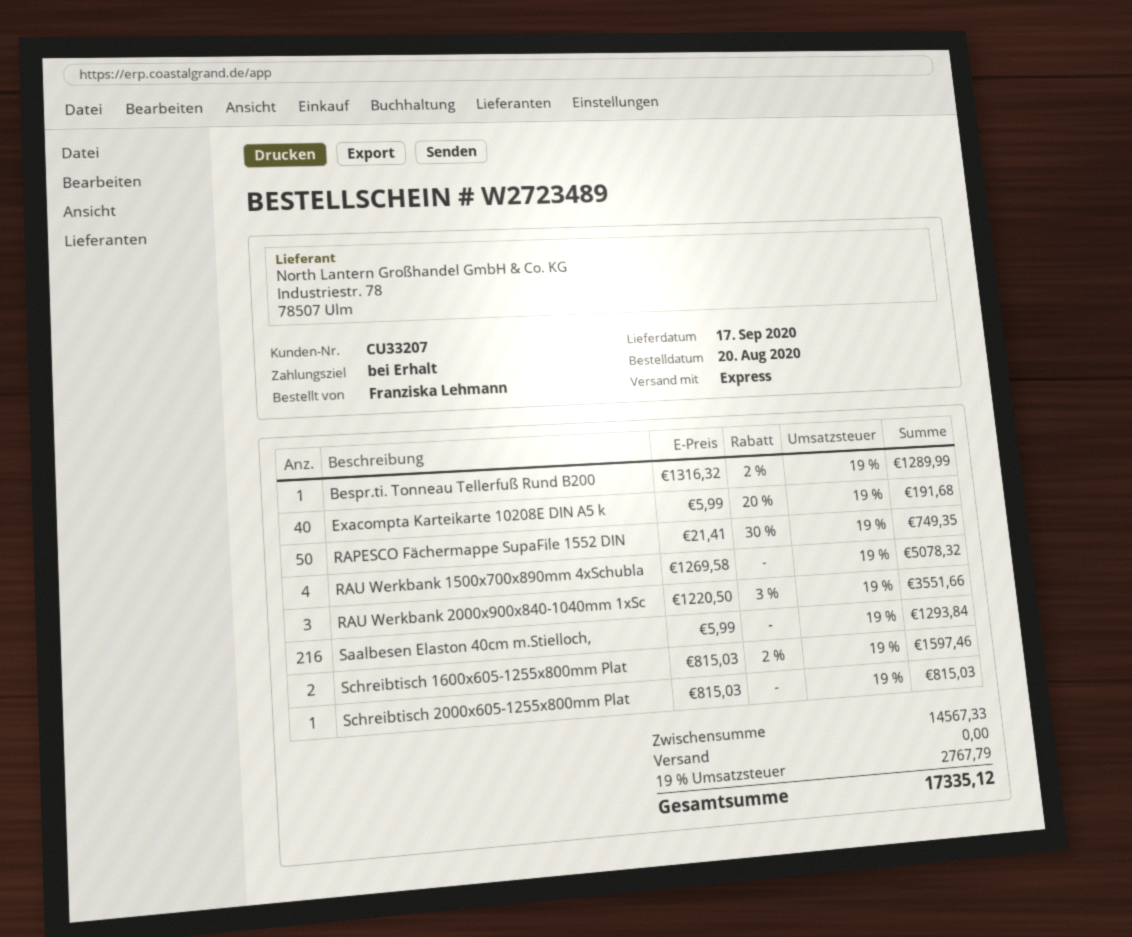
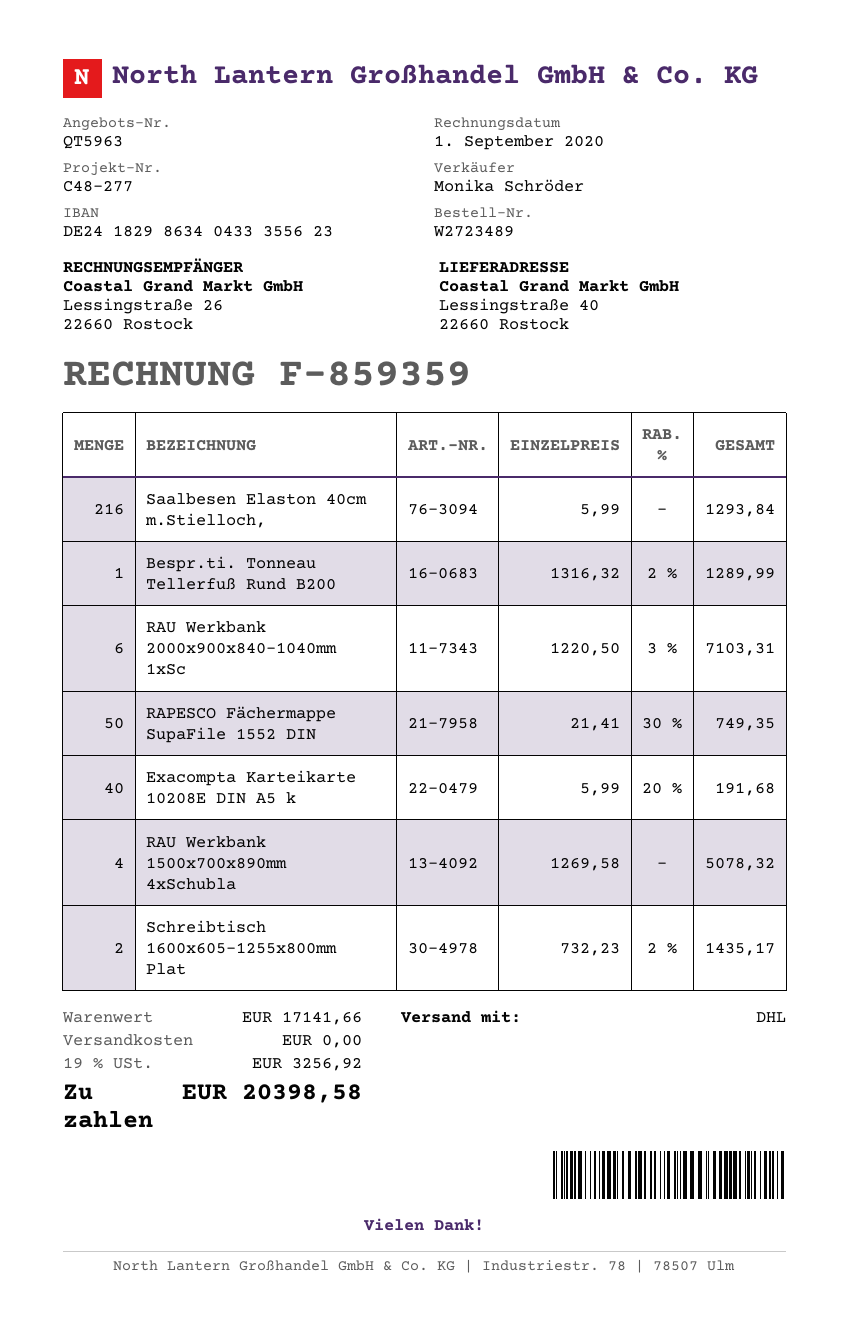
shipping method: express -> DHL
RAU Werkbank 2000x900x840-1040mm 1xSc: 3 x 1220.50 - 3% = 3551.66 -> 6 x 1220.50 - 3% = 7103.31
Schreibtisch 1600x605-1255x800mm Plat: 2 x 815.03 - 2% = 1597.46 -> 2 x 732.23 - 2% = 1435.17
Schreibtisch 2000x605-1255x800mm Plat: 1 x 815.03 = 815.03 -> none
subtotal: 14567.33 -> 17141.66
tax: 19% = 2767.79 -> 19% = 3256.92
total: 17335.12 -> 20398.58

